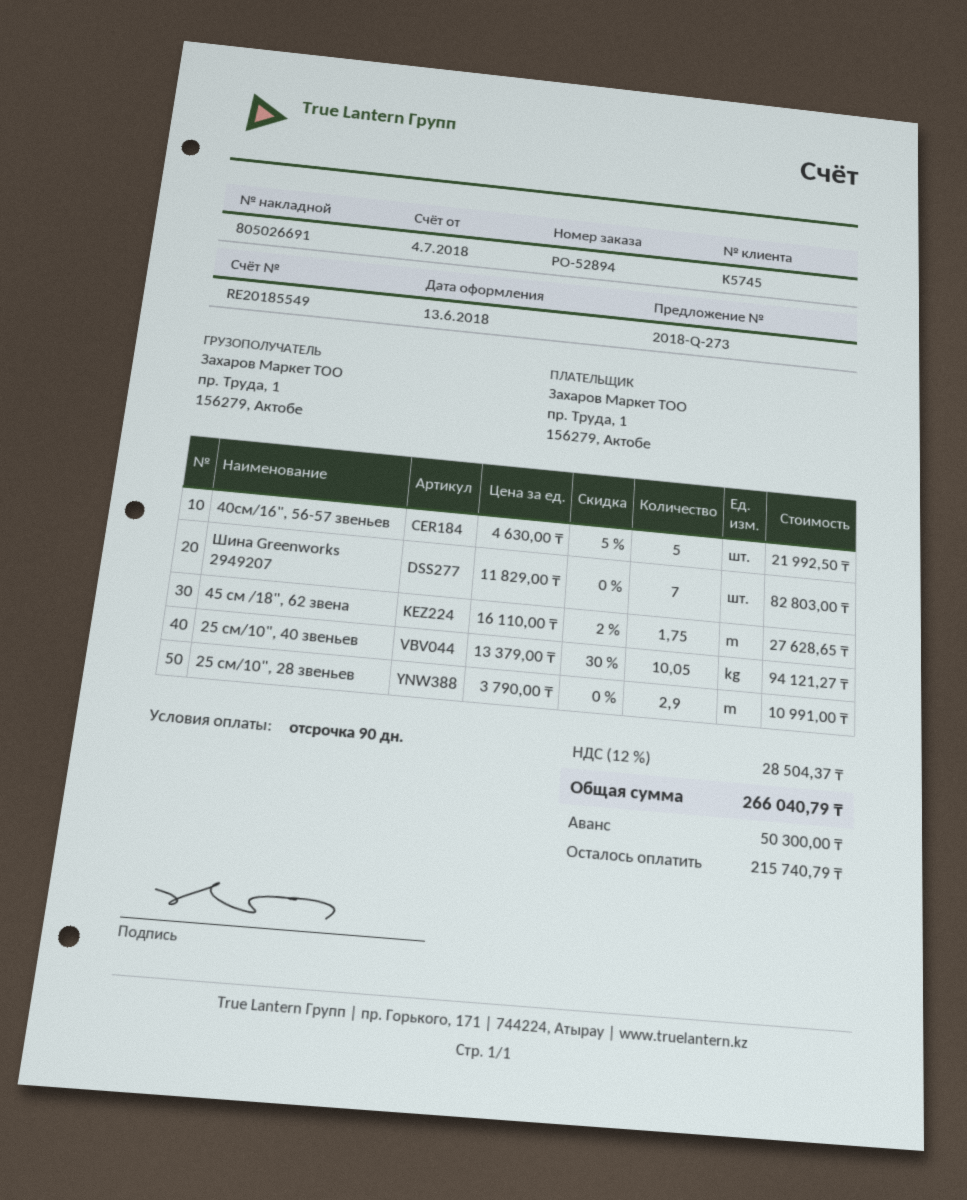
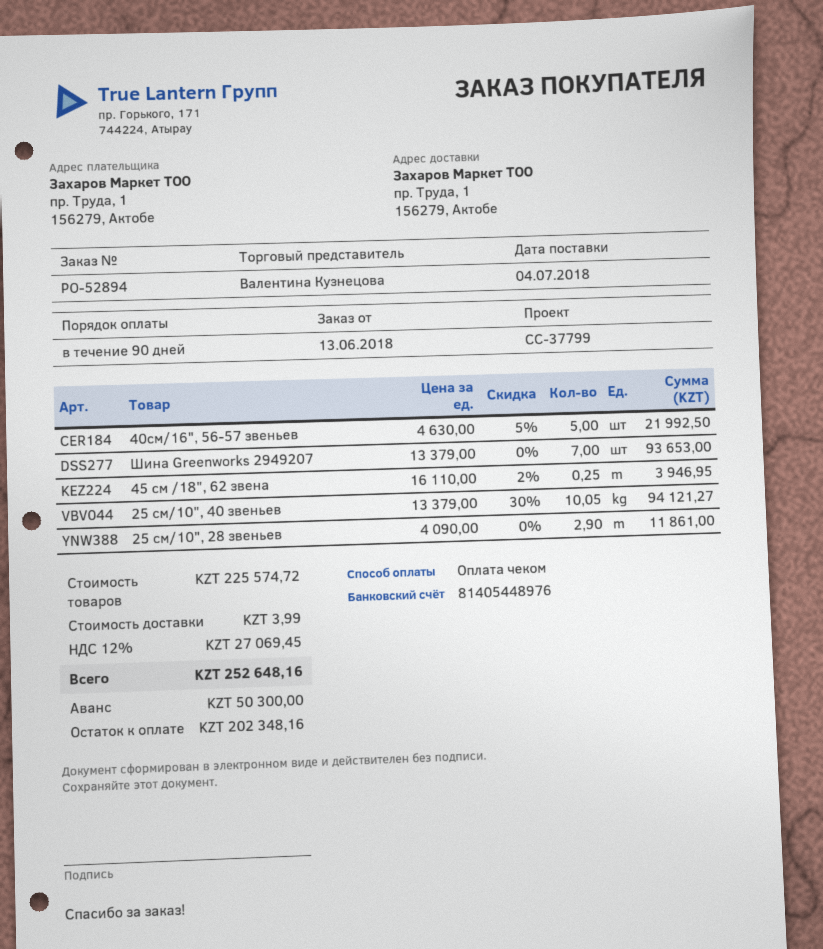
Шина Greenworks 2949207: 7 x 11829.00 = 82803.00 -> 7 x 13379.00 = 93653.00
45 см /18", 62 звена: 1.75 x 16110.00 - 2% = 27628.65 -> 0.25 x 16110.00 - 2% = 3946.95
25 см/10", 28 звеньев: 2.9 x 3790.00 = 10991.00 -> 2.9 x 4090.00 = 11861.00
shipping: none -> 3.99
tax: 12% = 28504.37 -> 12% = 27069.45
total: 266040.79 -> 252648.16
balance: 215740.79 -> 202348.16

